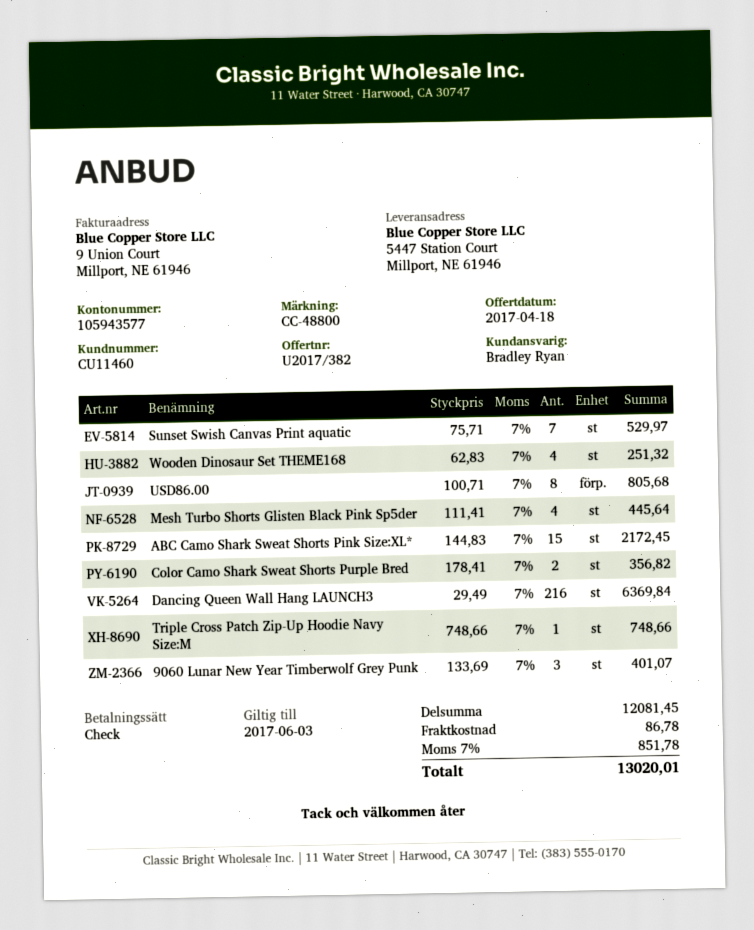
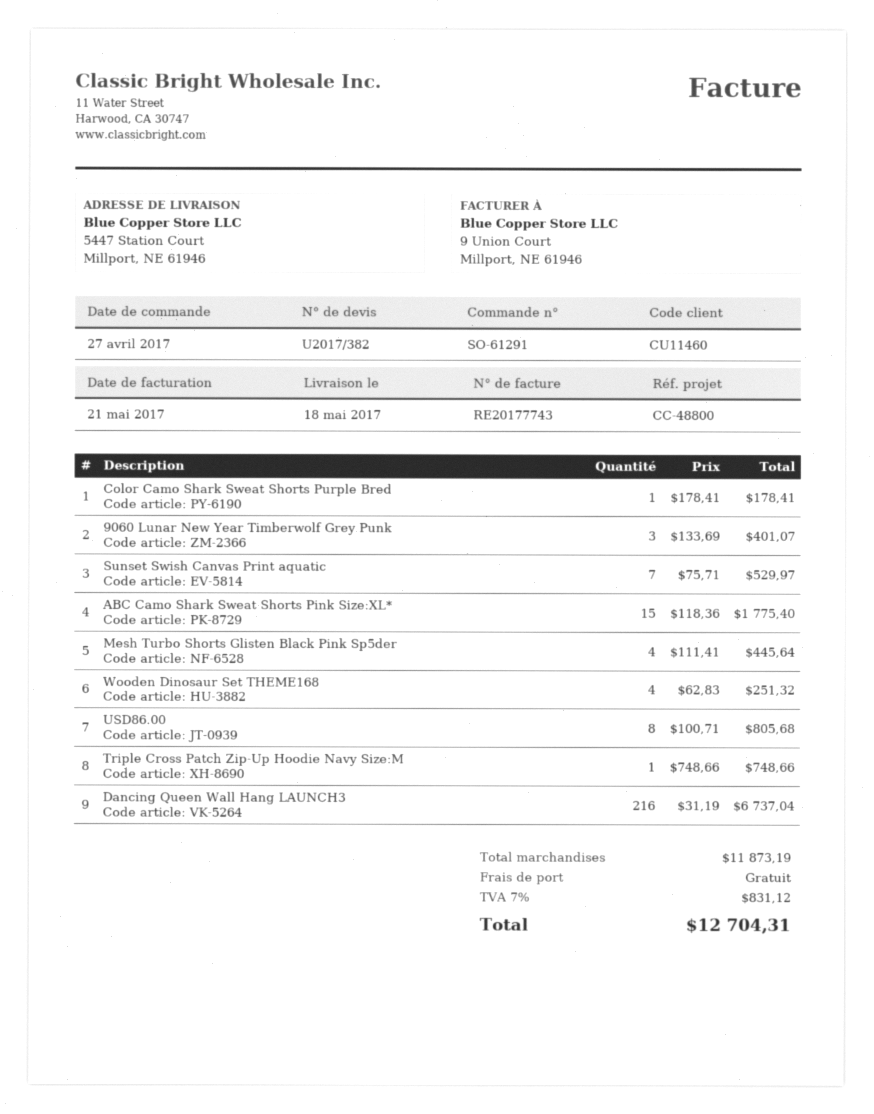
ABC Camo Shark Sweat Shorts Pink Size:XL*: 15 x 144.83 = 2172.45 -> 15 x 118.36 = 1775.40
Color Camo Shark Sweat Shorts Purple Bred: 2 x 178.41 = 356.82 -> 1 x 178.41 = 178.41
Dancing Queen Wall Hang LAUNCH3: 216 x 29.49 = 6369.84 -> 216 x 31.19 = 6737.04
subtotal: 12081.45 -> 11873.19
shipping: 86.78 -> 0.00
tax: 7% = 851.78 -> 7% = 831.12
total: 13020.01 -> 12704.31

